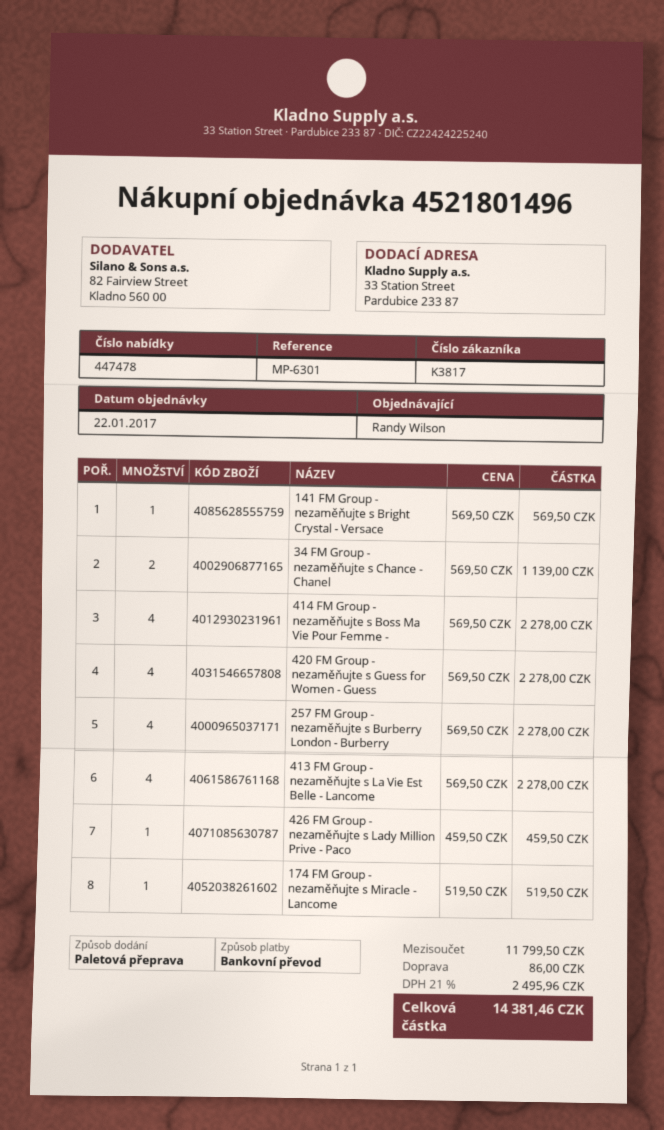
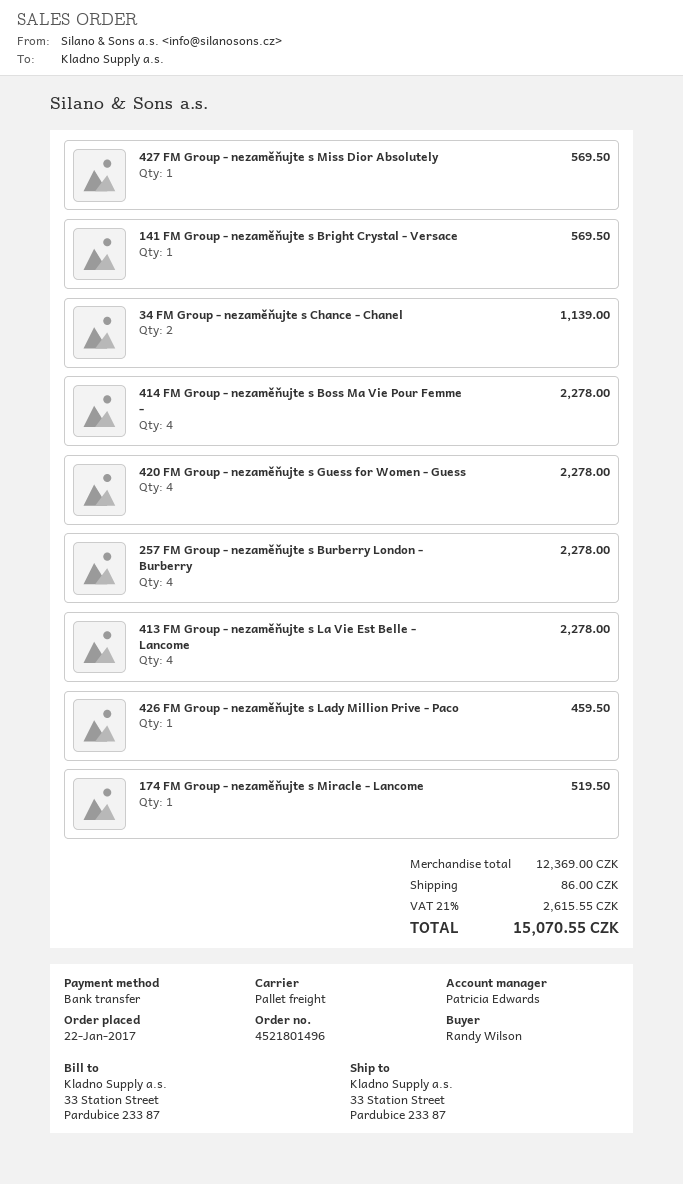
427 FM Group - nezaměňujte s Miss Dior Absolutely: none -> 1 for 569.50
subtotal: 11799.50 -> 12369.00
tax: 21% = 2495.96 -> 21% = 2615.55
total: 14381.46 -> 15070.55

